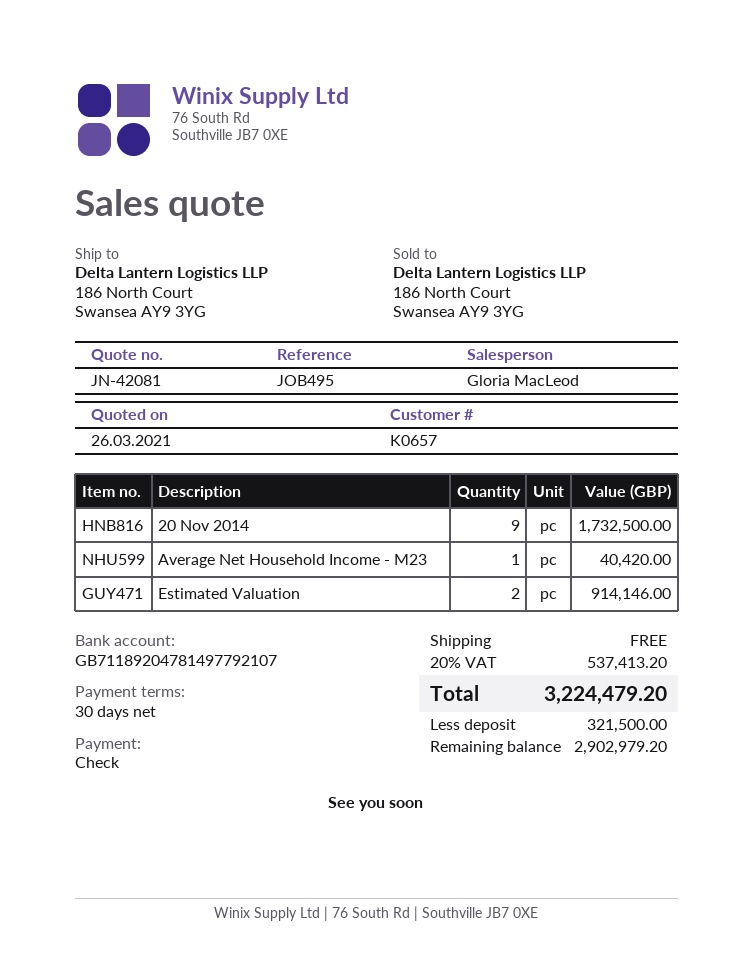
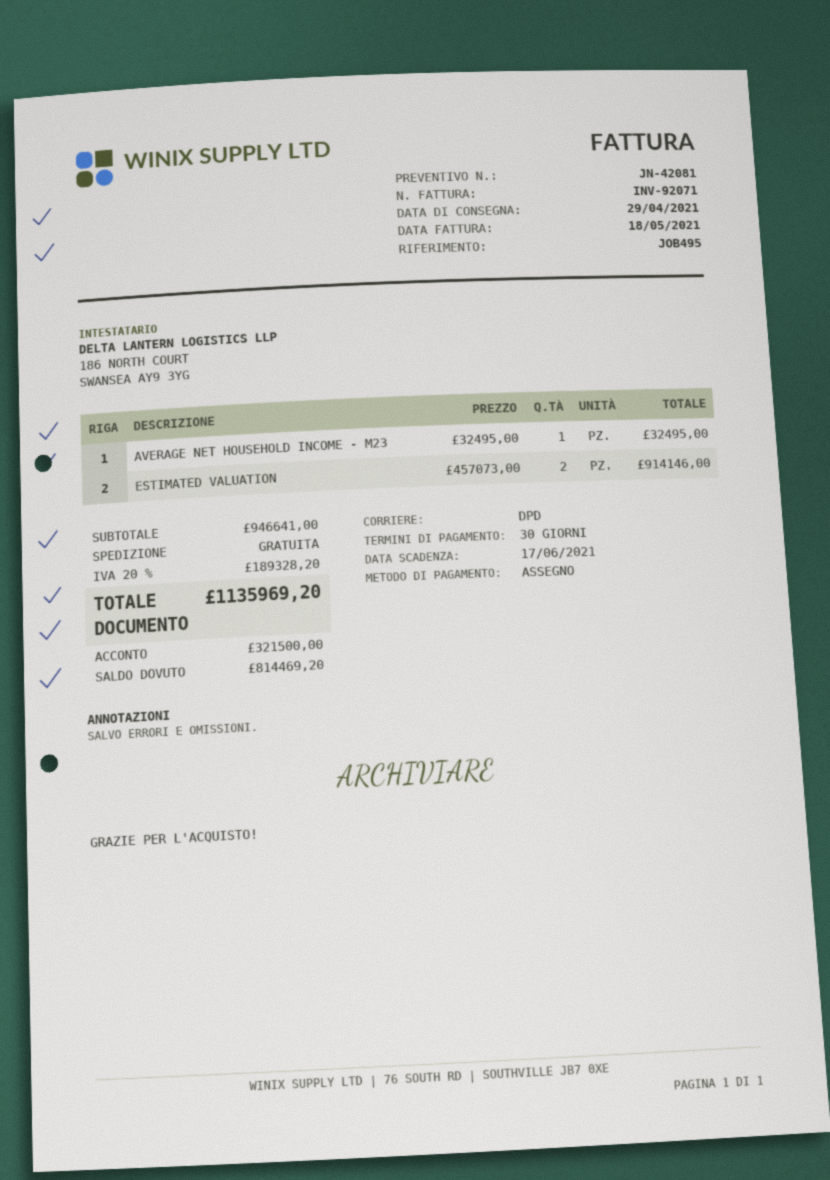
20 Nov 2014: 9 for 1732500.00 -> none
Average Net Household Income - M23: 1 for 40420.00 -> 1 for 32495.00
tax: 20% = 537413.20 -> 20% = 189328.20
total: 3224479.20 -> 1135969.20
balance: 2902979.20 -> 814469.20

